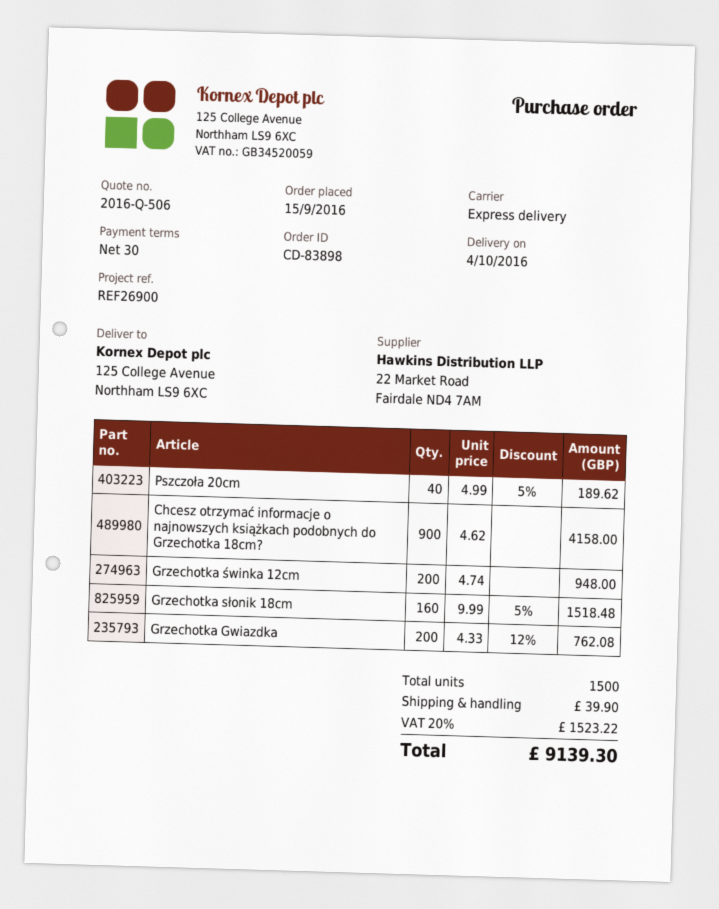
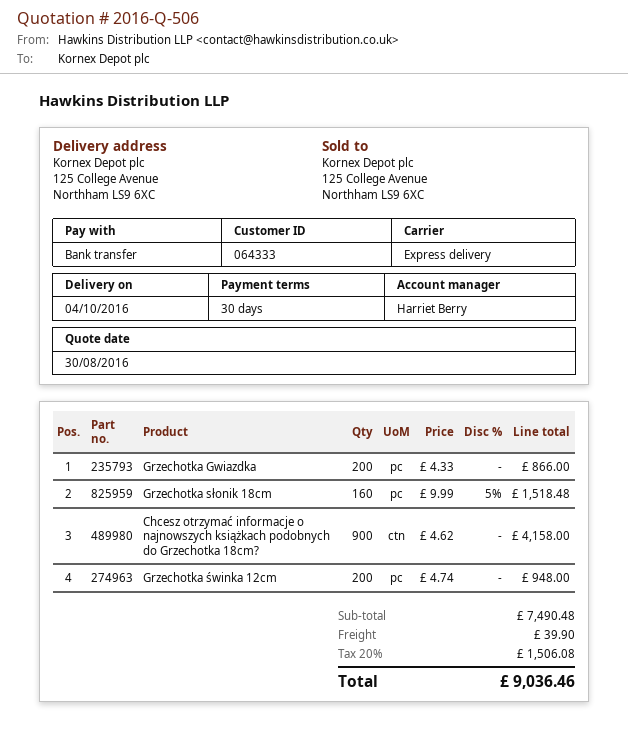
Pszczoła 20cm: 40 x 4.99 - 5% = 189.62 -> none
Grzechotka Gwiazdka: 200 x 4.33 - 12% = 762.08 -> 200 x 4.33 = 866.00
tax: 20% = 1523.22 -> 20% = 1506.08
total: 9139.30 -> 9036.46

